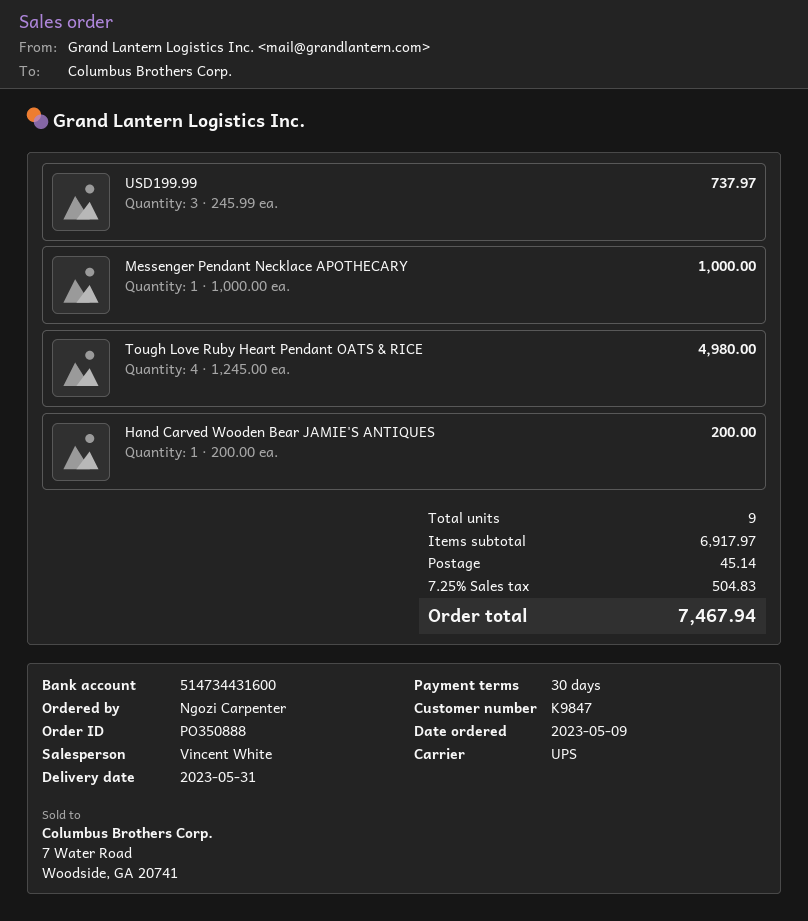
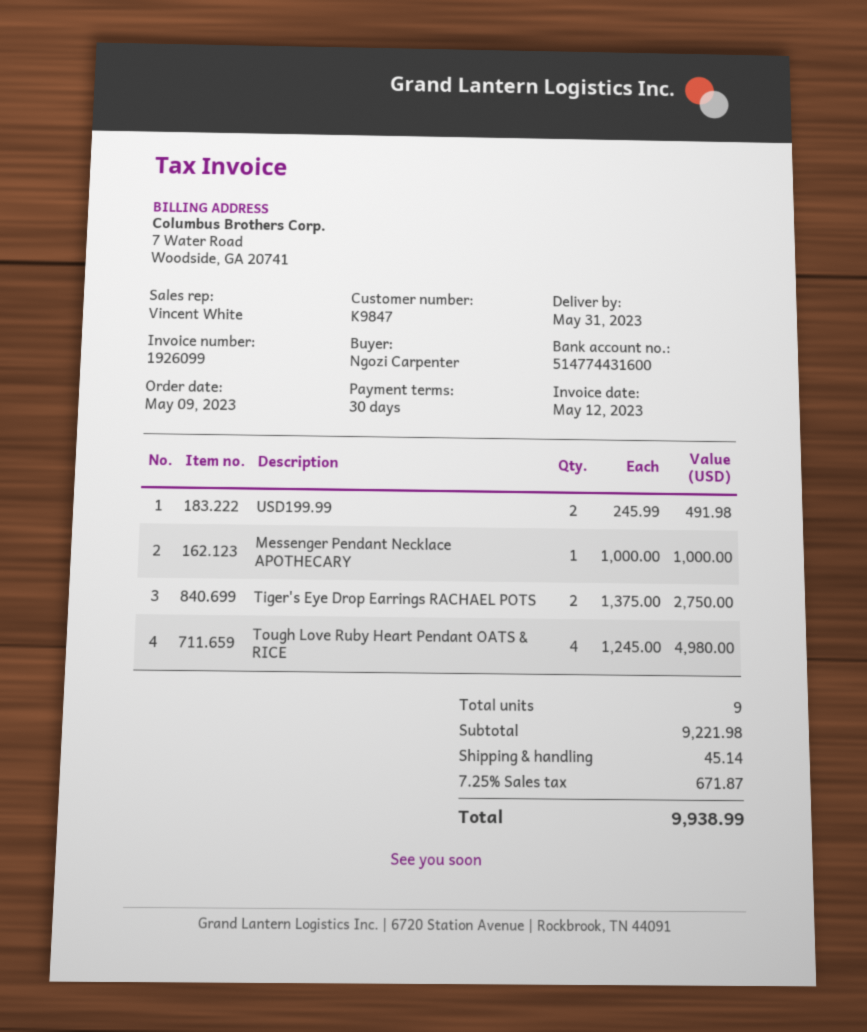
bank account: 514734431600 -> 514774431600
USD199.99: 3 x 245.99 = 737.97 -> 2 x 245.99 = 491.98
Hand Carved Wooden Bear JAMIE'S ANTIQUES: 1 x 200.00 = 200.00 -> none
Tiger's Eye Drop Earrings RACHAEL POTS: none -> 2 x 1375.00 = 2750.00
subtotal: 6917.97 -> 9221.98
tax: 7.25% = 504.83 -> 7.25% = 671.87
total: 7467.94 -> 9938.99

